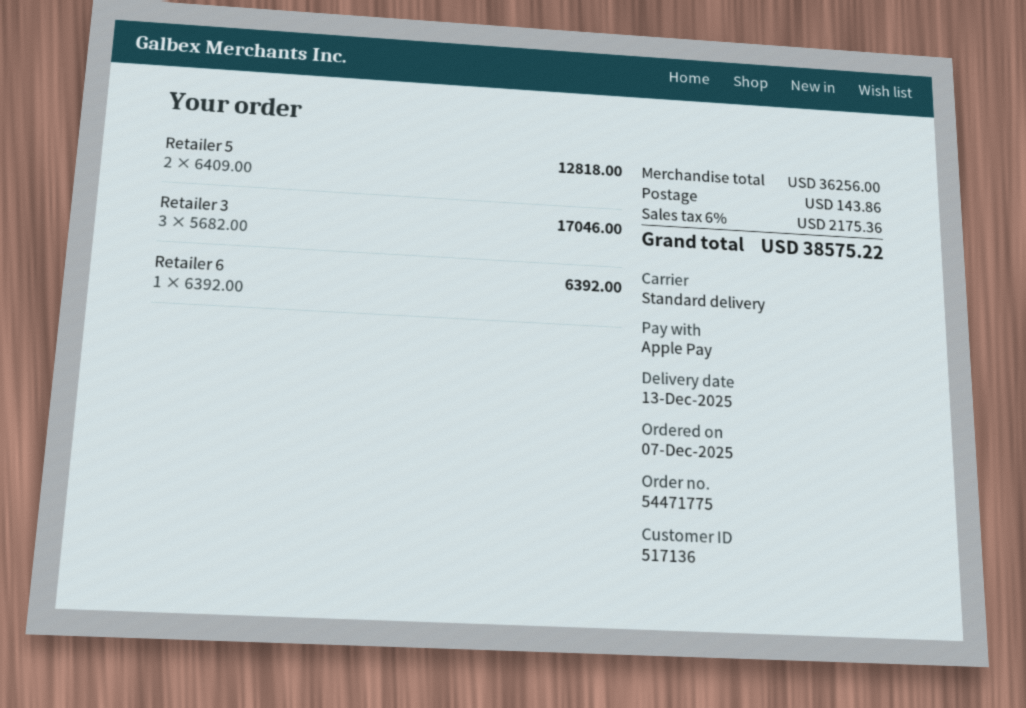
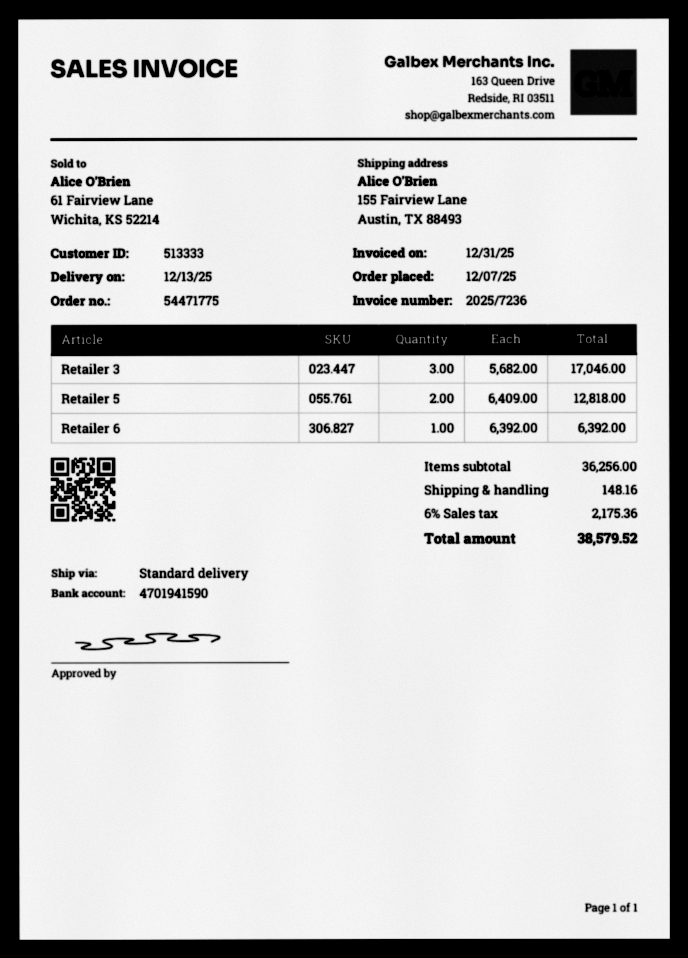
customer number: 517136 -> 513333
shipping: 143.86 -> 148.16
total: 38575.22 -> 38579.52

